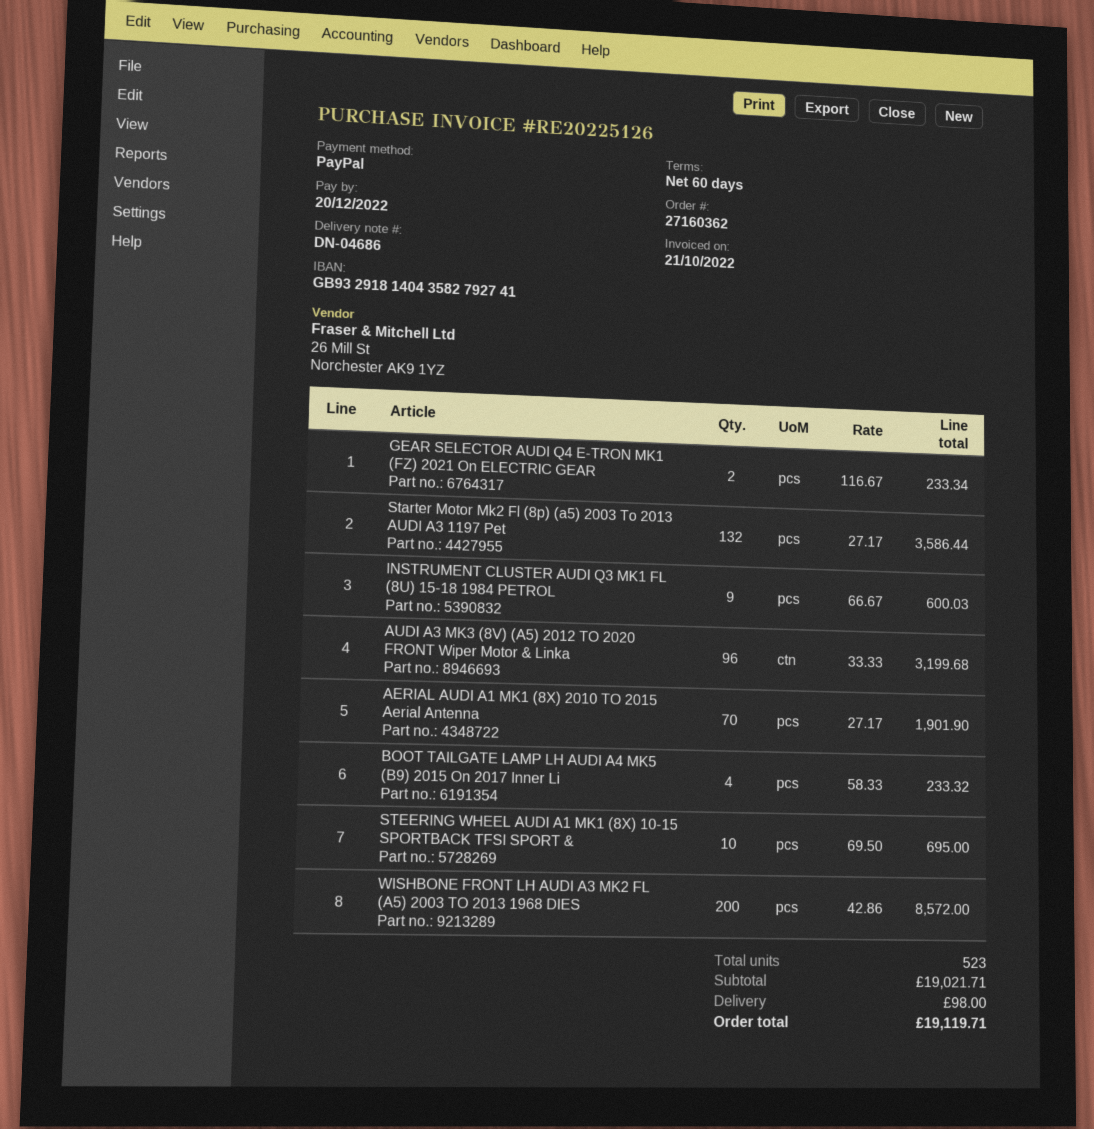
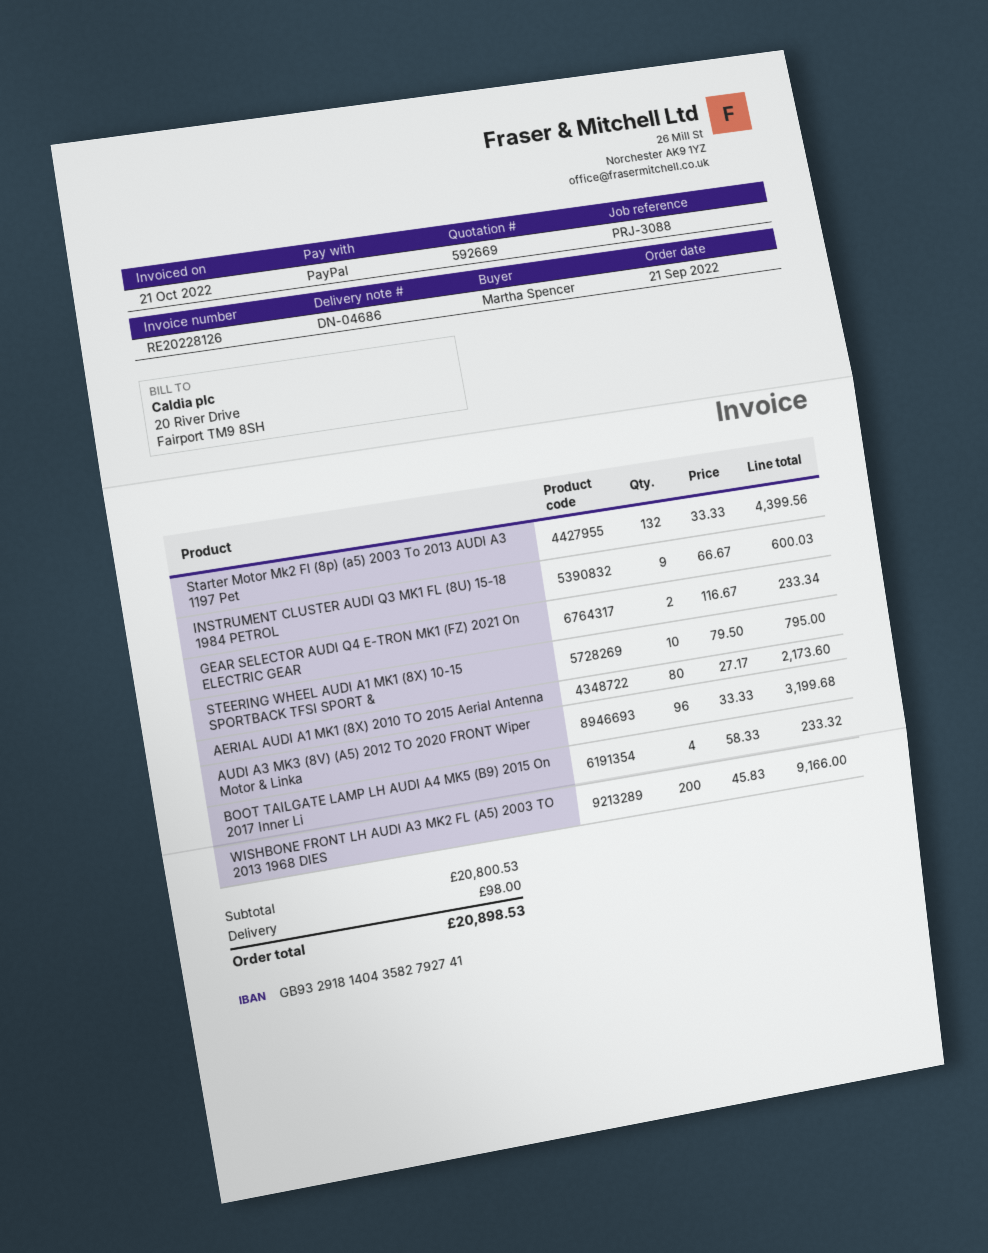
invoice number: RE20225126 -> RE20228126
Starter Motor Mk2 Fl (8p) (a5) 2003 To 2013 AUDI A3 1197 Pet: 132 x 27.17 = 3586.44 -> 132 x 33.33 = 4399.56
AERIAL AUDI A1 MK1 (8X) 2010 TO 2015 Aerial Antenna: 70 x 27.17 = 1901.90 -> 80 x 27.17 = 2173.60
STEERING WHEEL AUDI A1 MK1 (8X) 10-15 SPORTBACK TFSI SPORT &: 10 x 69.50 = 695.00 -> 10 x 79.50 = 795.00
WISHBONE FRONT LH AUDI A3 MK2 FL (A5) 2003 TO 2013 1968 DIES: 200 x 42.86 = 8572.00 -> 200 x 45.83 = 9166.00
subtotal: 19021.71 -> 20800.53
total: 19119.71 -> 20898.53

